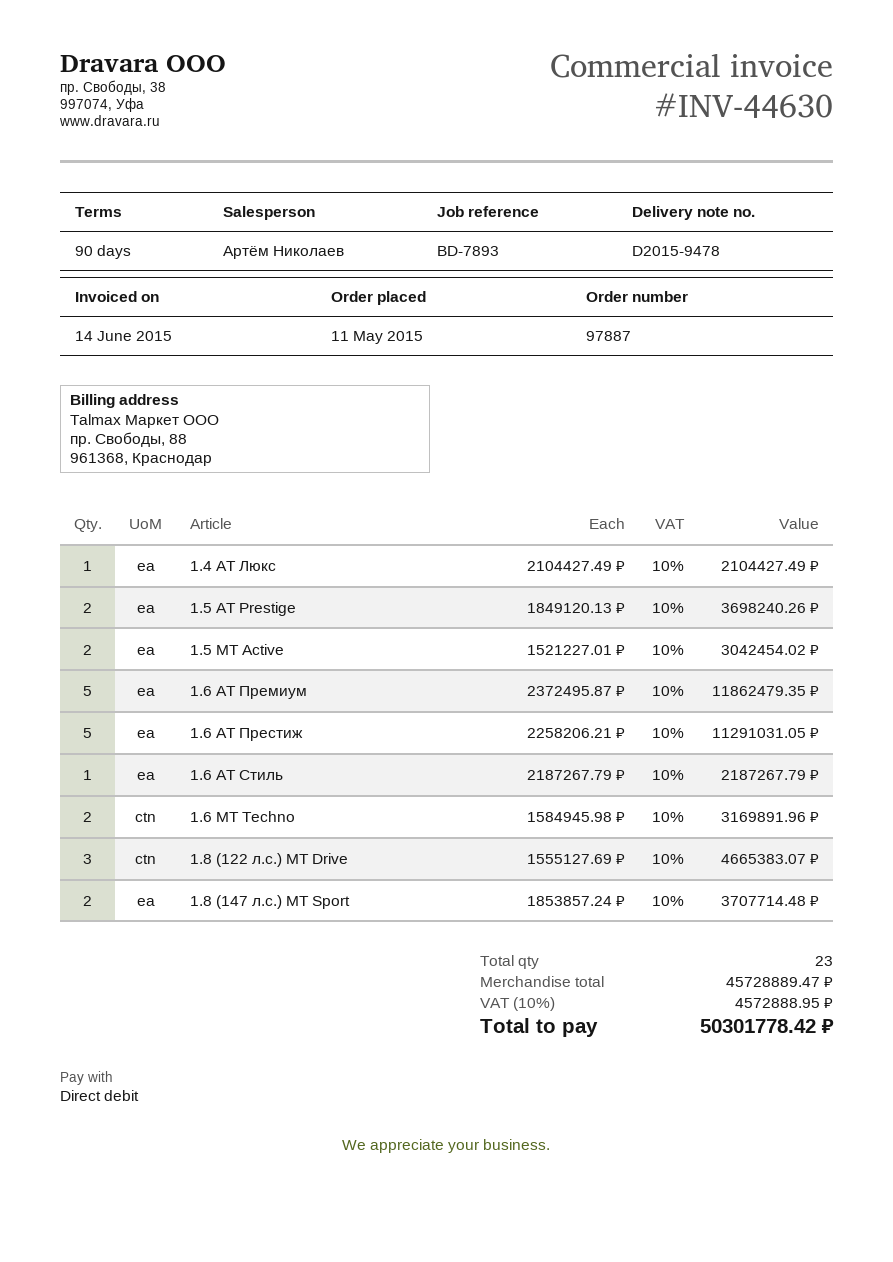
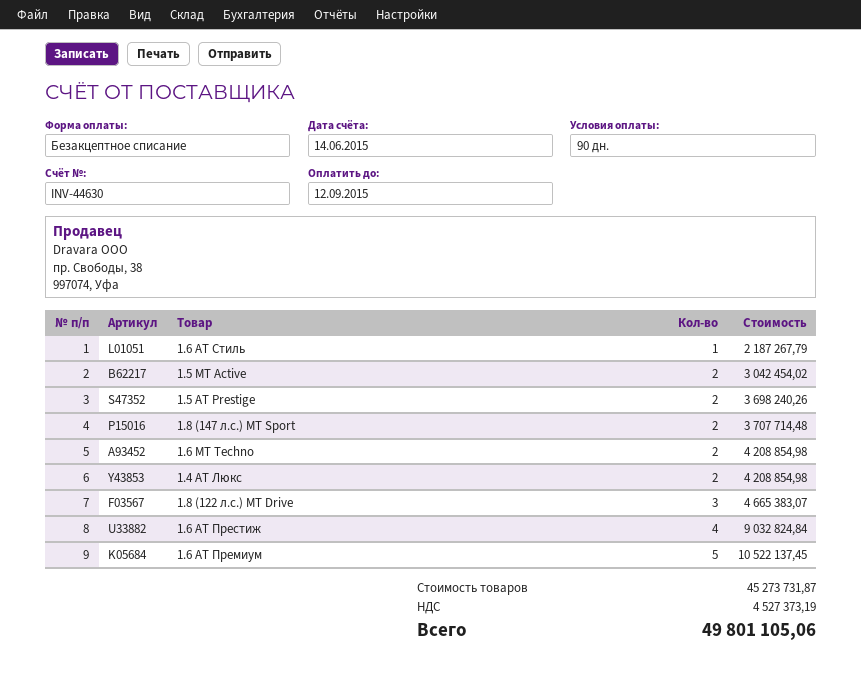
1.4 AT Люкс: 1 for 2104427.49 -> 2 for 4208854.98
1.6 AT Премиум: 5 for 11862479.35 -> 5 for 10522137.45
1.6 AT Престиж: 5 for 11291031.05 -> 4 for 9032824.84
1.6 MT Techno: 2 for 3169891.96 -> 2 for 4208854.98
subtotal: 45728889.47 -> 45273731.87
tax: 4572888.95 -> 4527373.19
total: 50301778.42 -> 49801105.06

